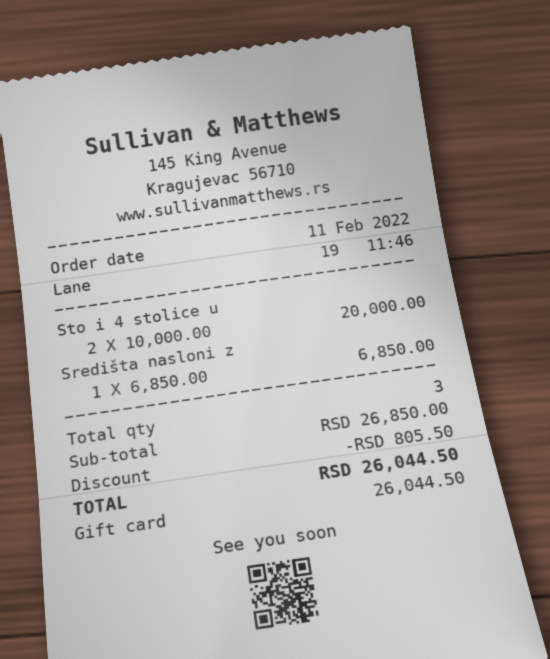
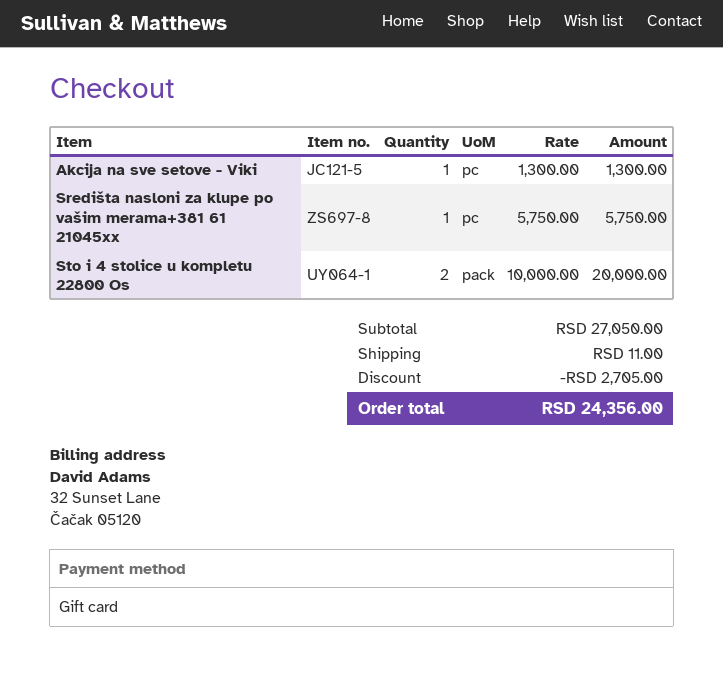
Središta nasloni z: 1 x 6850.00 = 6850.00 -> 1 x 5750.00 = 5750.00
Akcija na sve setove - Viki: none -> 1 x 1300.00 = 1300.00
subtotal: 26850.00 -> 27050.00
discount: 805.50 -> 2705.00
shipping: none -> 11.00
total: 26044.50 -> 24356.00

